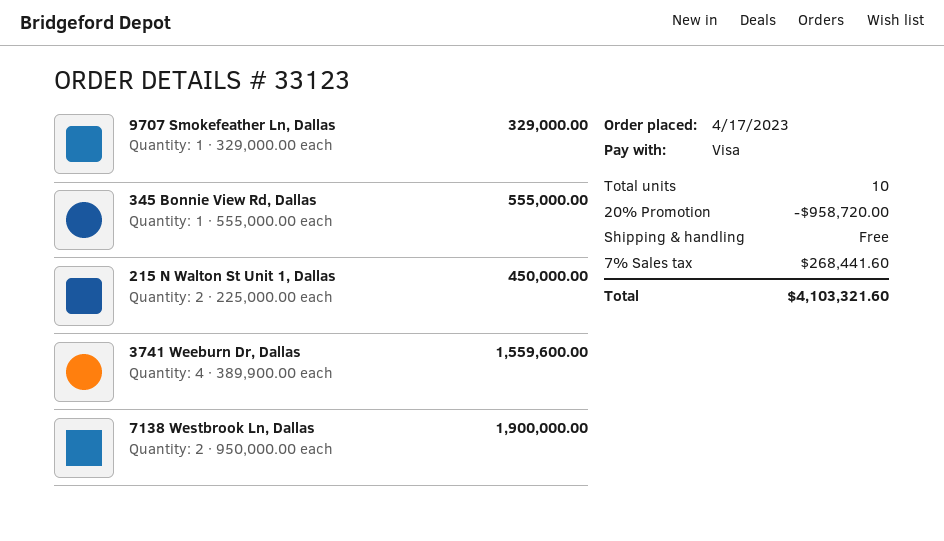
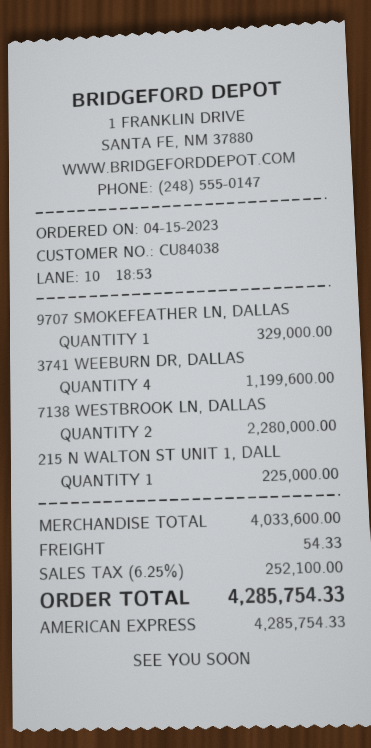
order date: 2023-04-17 -> 2023-04-15
payment method: Visa -> American Express
345 Bonnie View Rd, Dallas: 1 for 555000.00 -> none
215 N Walton St Unit 1, Dallas: 2 for 450000.00 -> 1 for 225000.00
3741 Weeburn Dr, Dallas: 4 for 1559600.00 -> 4 for 1199600.00
7138 Westbrook Ln, Dallas: 2 for 1900000.00 -> 2 for 2280000.00
discount: 20% = 958720.00 -> none
shipping: 0.00 -> 54.33
tax: 7% = 268441.60 -> 6.25% = 252100.00
total: 4103321.60 -> 4285754.33

